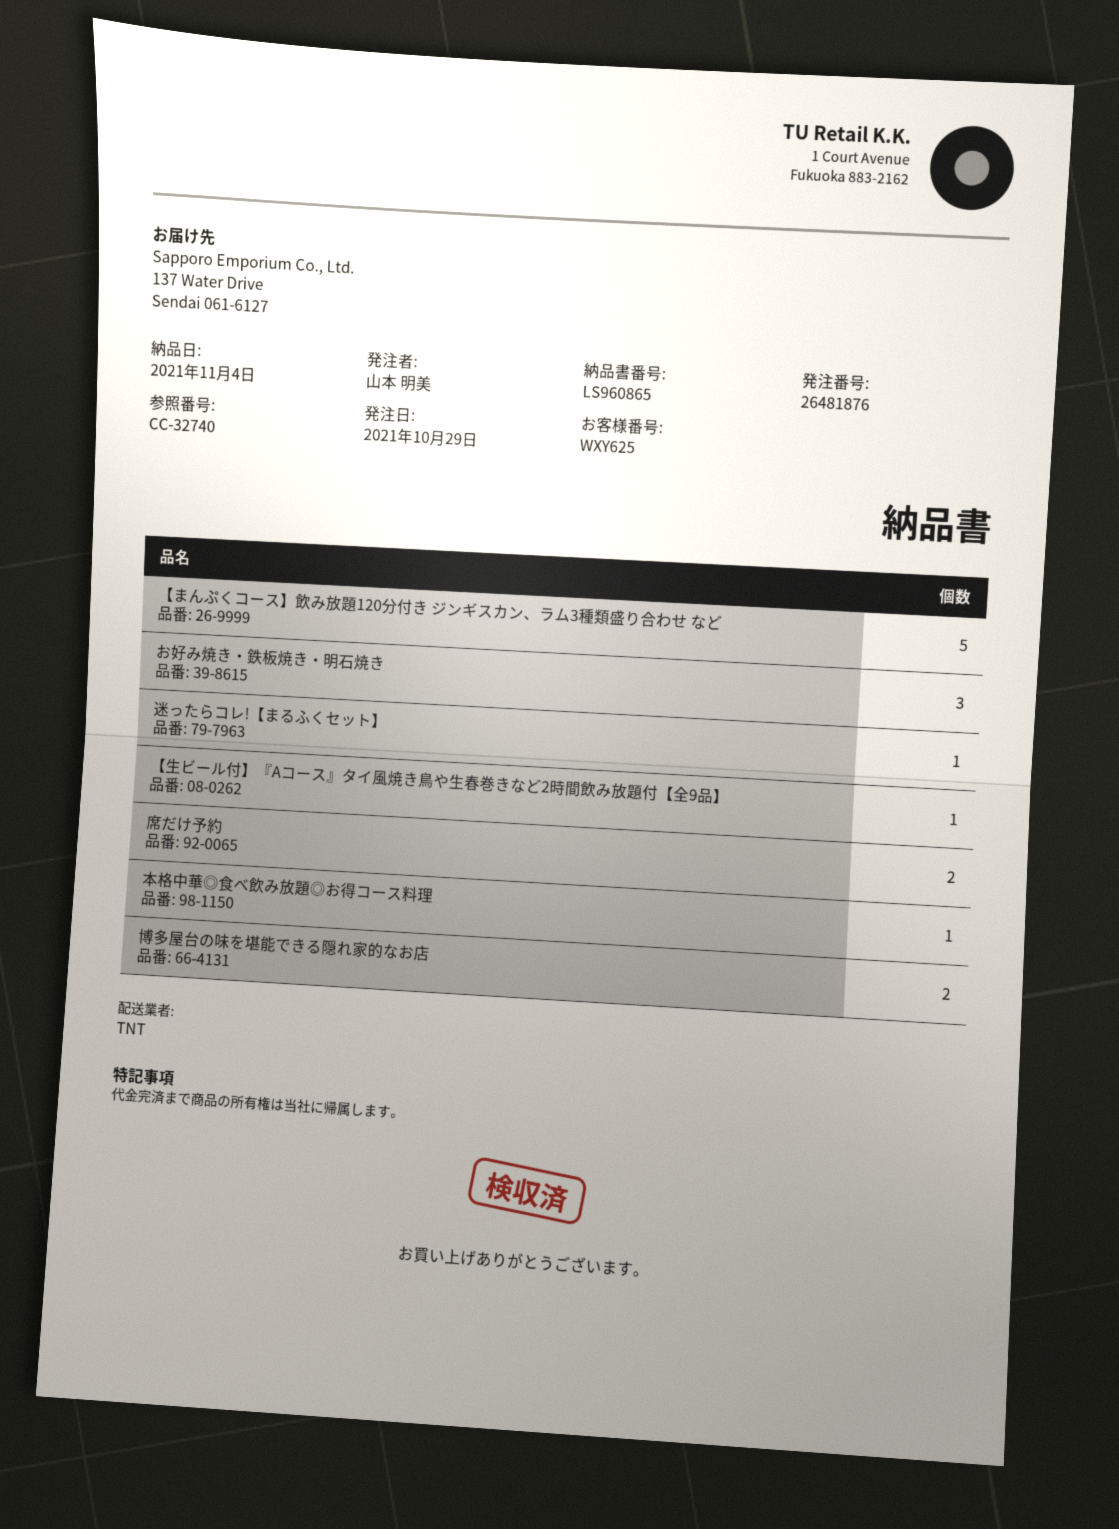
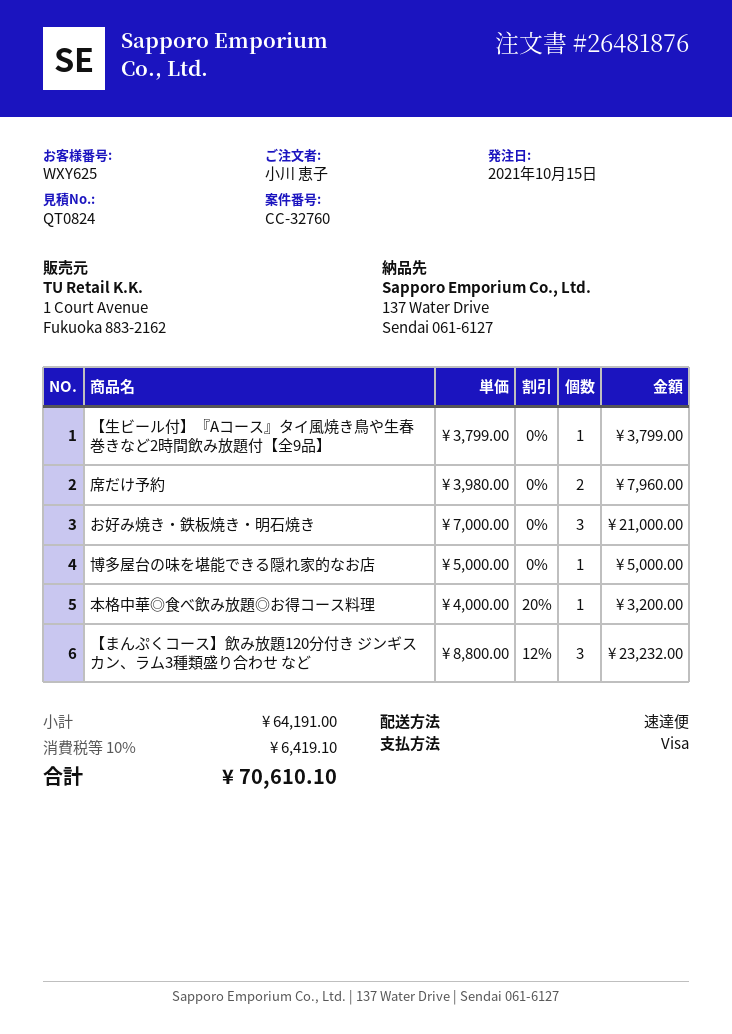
order date: 2021-10-29 -> 2021-10-15
reference: CC-32740 -> CC-32760
ordered by: 山本 明美 -> 小川 恵子
shipping method: TNT -> express
【まんぷくコース】飲み放題120分付き ジンギスカン、ラム3種類盛り合わせ など: 5 -> 3
迷ったらコレ!【まるふくセット】: 1 -> none
博多屋台の味を堪能できる隠れ家的なお店: 2 -> 1

